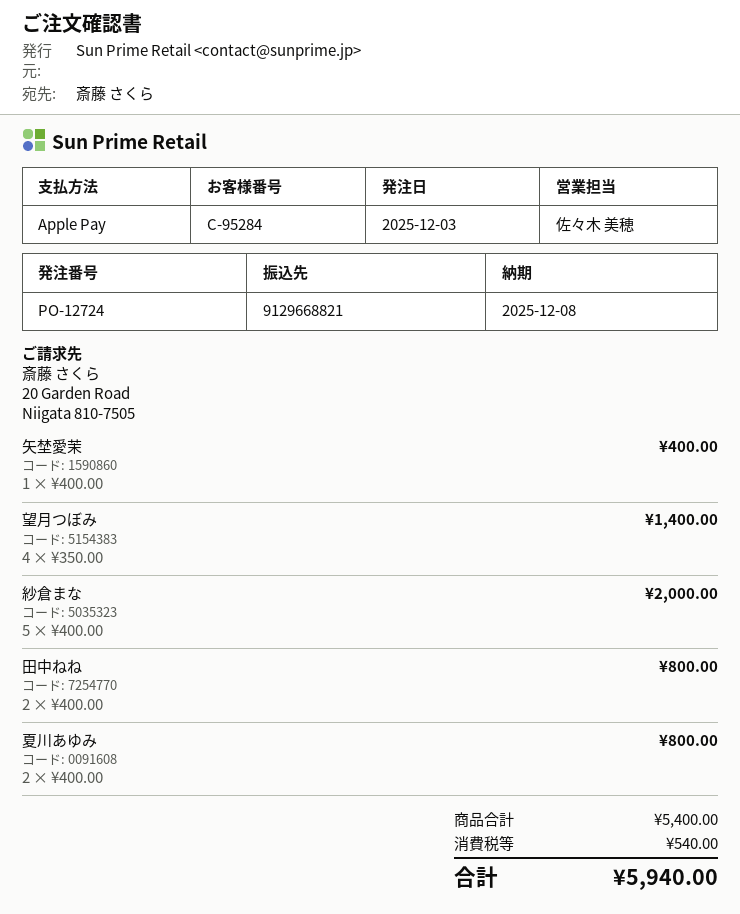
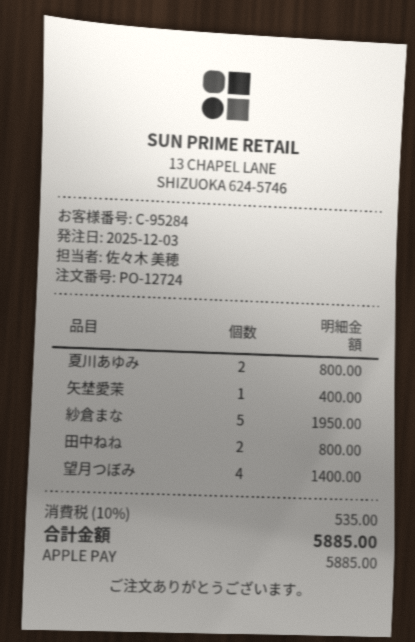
紗倉まな: 5 for 2000.00 -> 5 for 1950.00
tax: 540.00 -> 535.00
total: 5940.00 -> 5885.00

